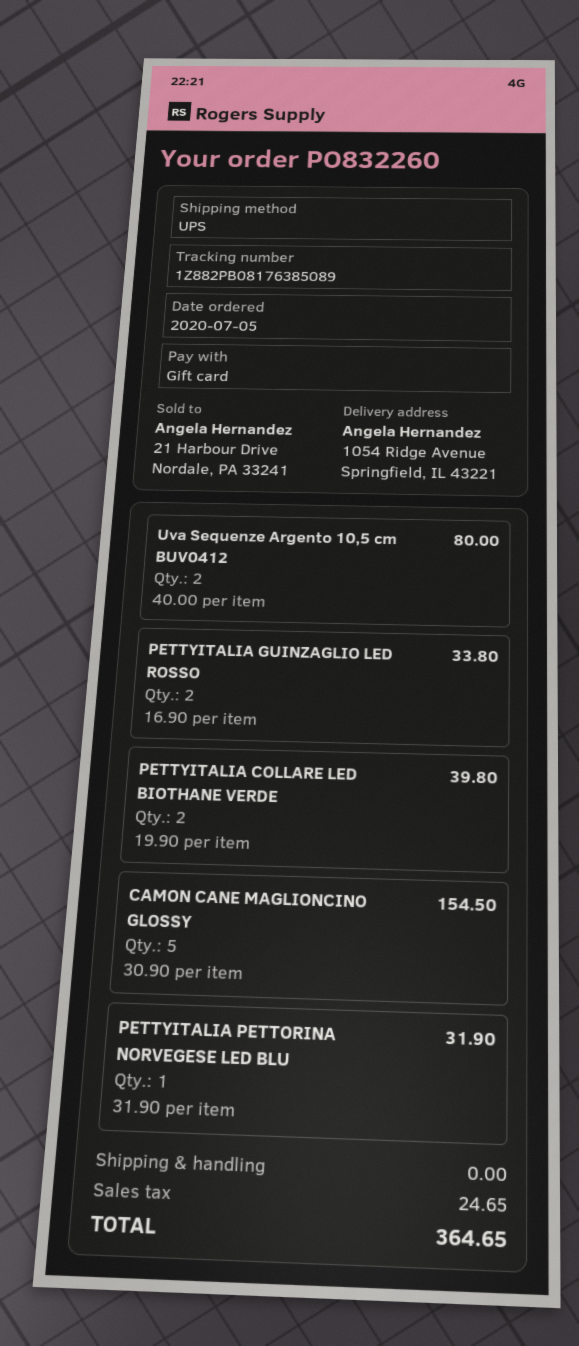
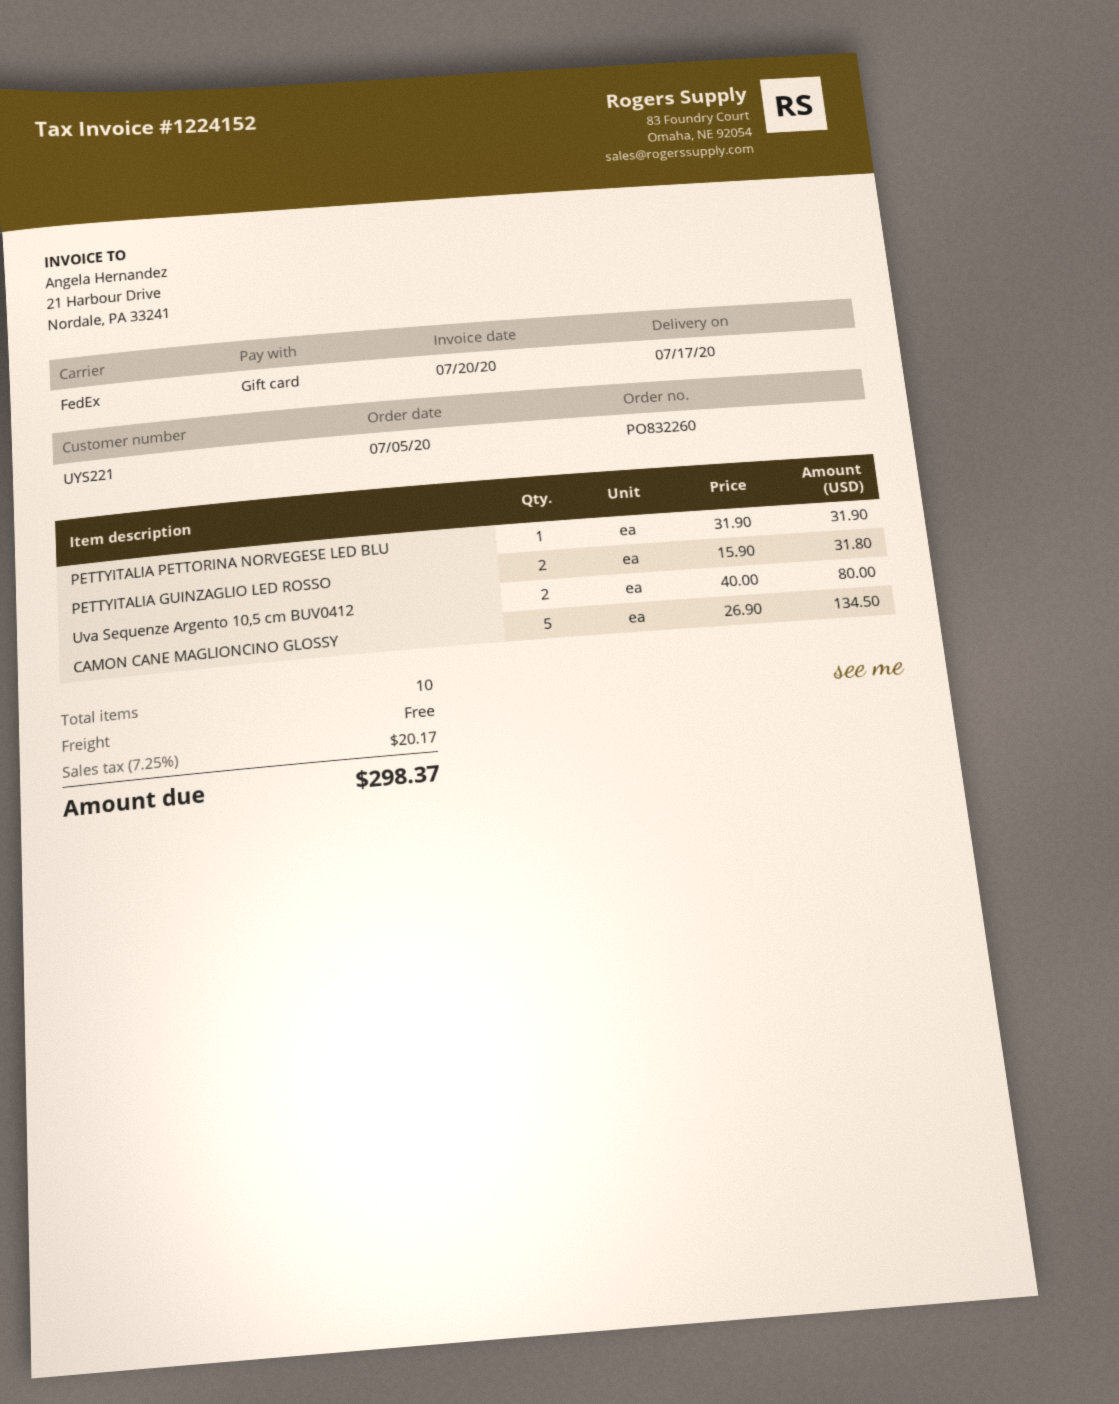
shipping method: UPS -> FedEx
PETTYITALIA GUINZAGLIO LED ROSSO: 2 x 16.90 = 33.80 -> 2 x 15.90 = 31.80
PETTYITALIA COLLARE LED BIOTHANE VERDE: 2 x 19.90 = 39.80 -> none
CAMON CANE MAGLIONCINO GLOSSY: 5 x 30.90 = 154.50 -> 5 x 26.90 = 134.50
tax: 24.65 -> 20.17
total: 364.65 -> 298.37

